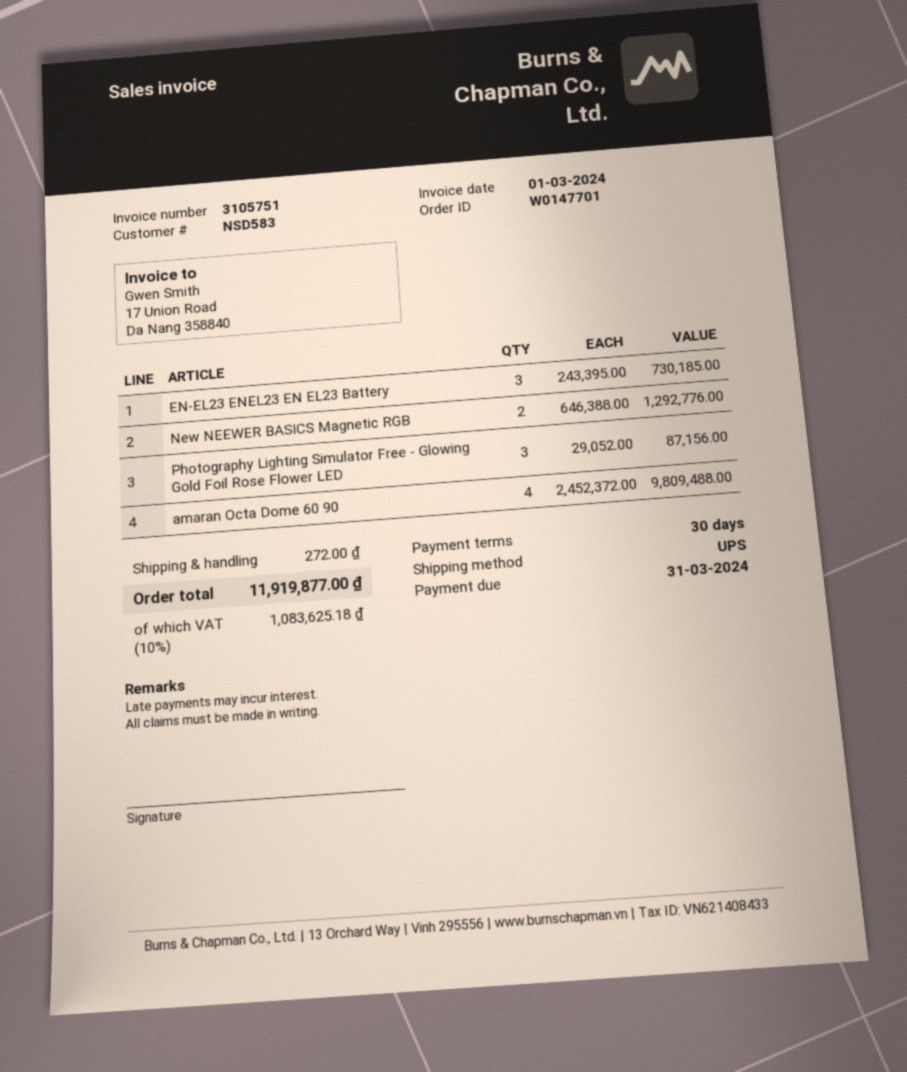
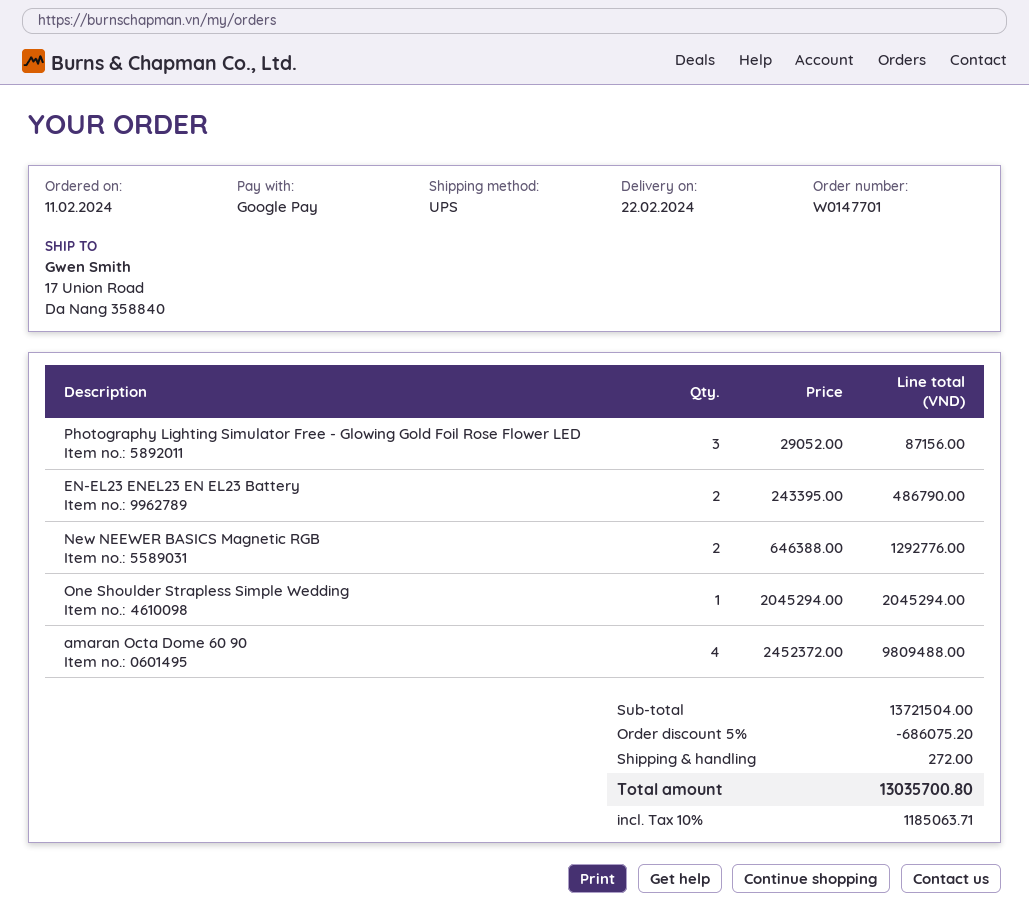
EN-EL23 ENEL23 EN EL23 Battery: 3 x 243395.00 = 730185.00 -> 2 x 243395.00 = 486790.00
One Shoulder Strapless Simple Wedding: none -> 1 x 2045294.00 = 2045294.00
discount: none -> 5% = 686075.20
tax: 10% = 1083625.18 -> 10% = 1185063.71
total: 11919877.00 -> 13035700.80

